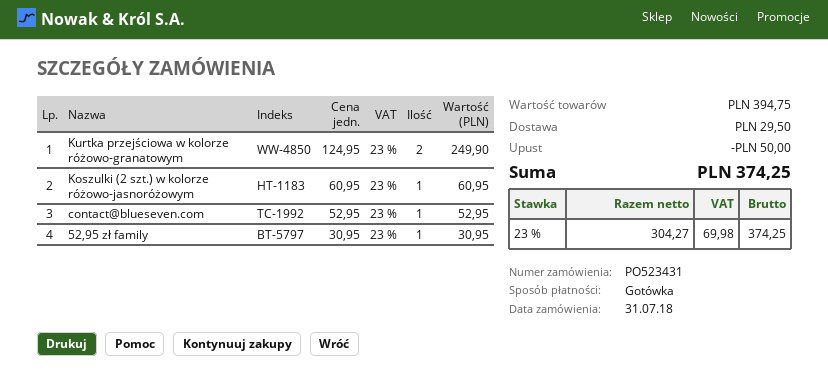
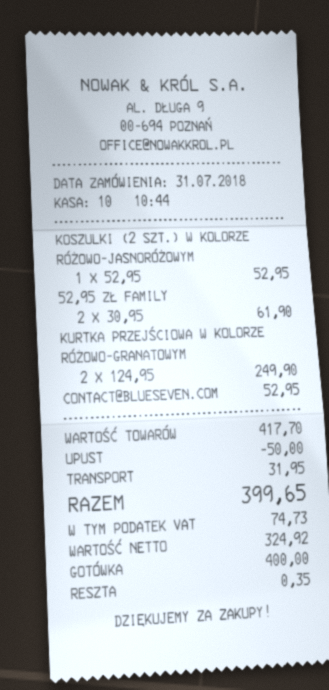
Koszulki (2 szt.) w kolorze różowo-jasnoróżowym: 1 x 60.95 = 60.95 -> 1 x 52.95 = 52.95
52,95 zł family: 1 x 30.95 = 30.95 -> 2 x 30.95 = 61.90
subtotal: 394.75 -> 417.70
shipping: 29.50 -> 31.95
net: 304.27 -> 324.92
tax: 69.98 -> 74.73
total: 374.25 -> 399.65

